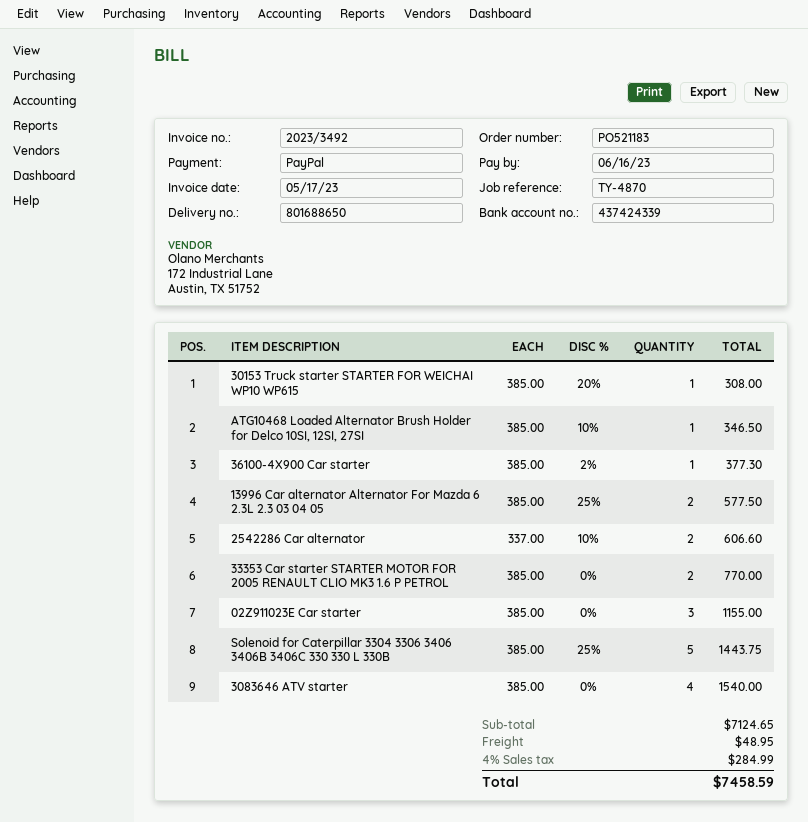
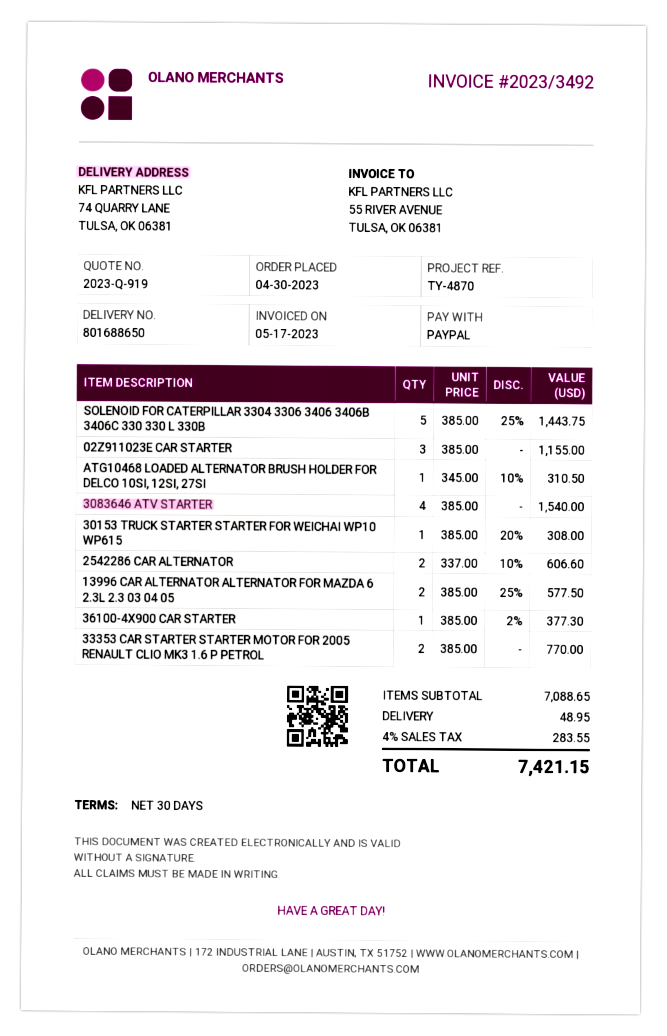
ATG10468 Loaded Alternator Brush Holder for Delco 10SI, 12SI, 27SI: 1 x 385.00 - 10% = 346.50 -> 1 x 345.00 - 10% = 310.50
subtotal: 7124.65 -> 7088.65
tax: 4% = 284.99 -> 4% = 283.55
total: 7458.59 -> 7421.15

